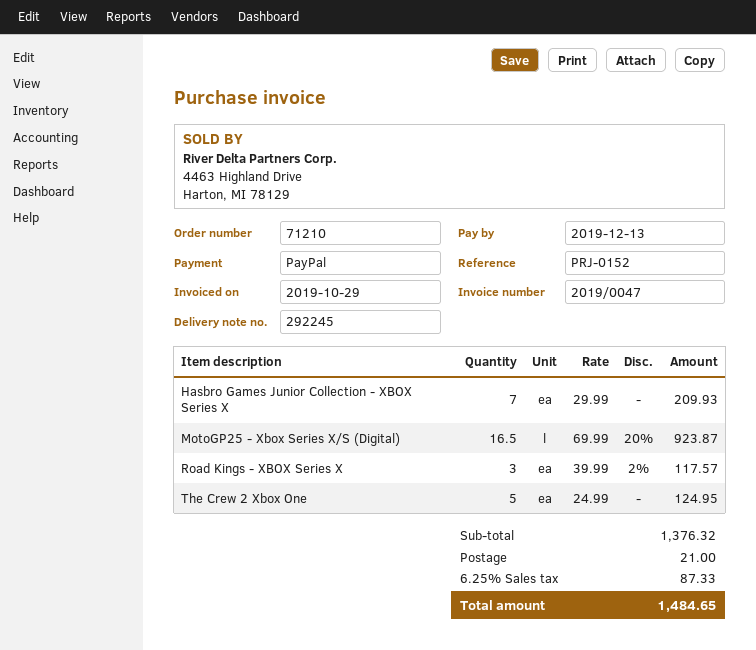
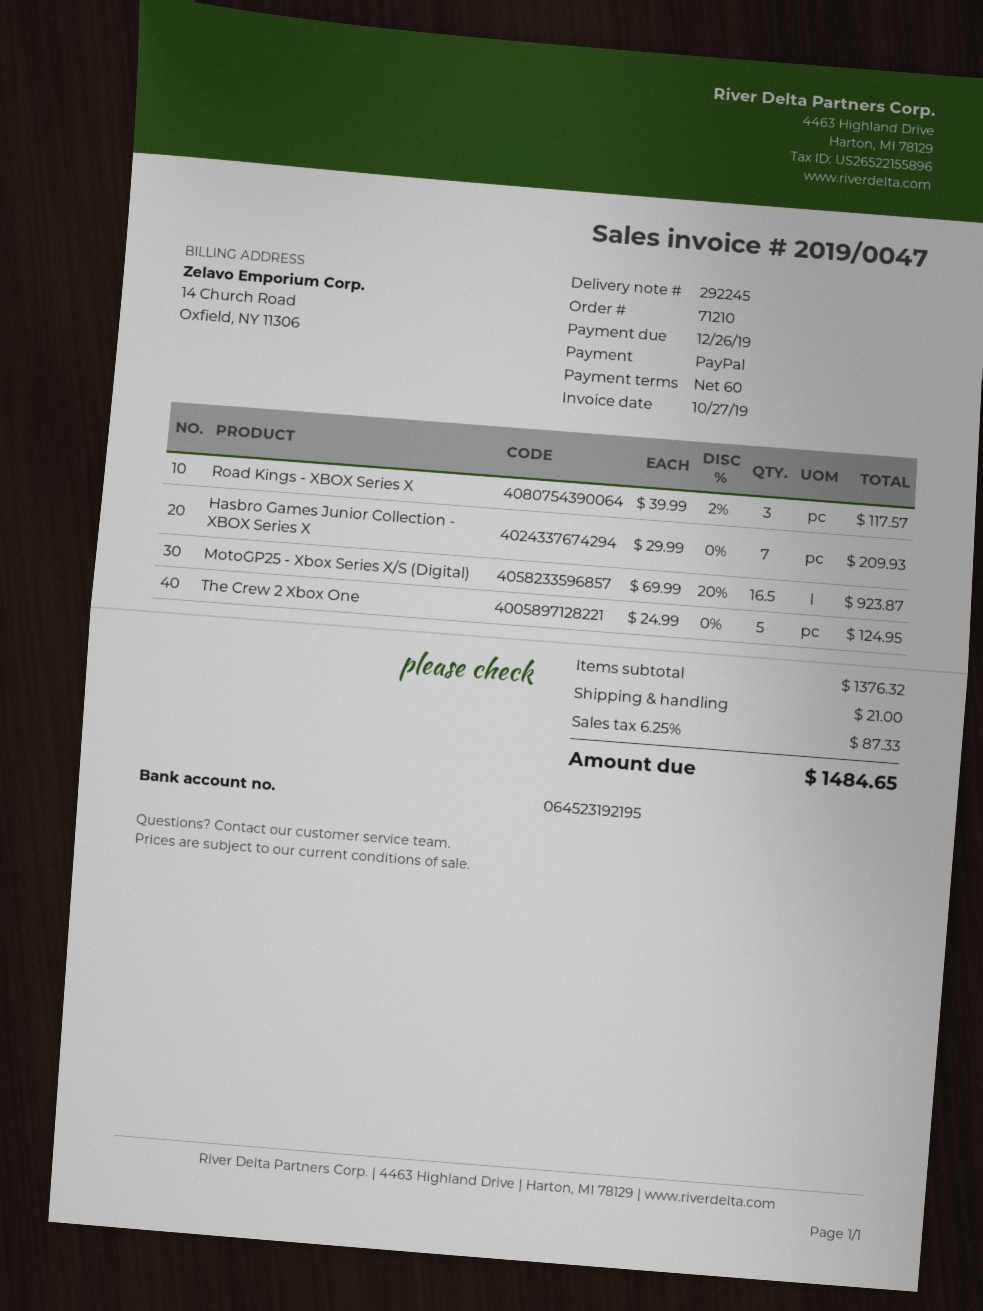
invoice date: 2019-10-29 -> 2019-10-27
due date: 2019-12-13 -> 2019-12-26

